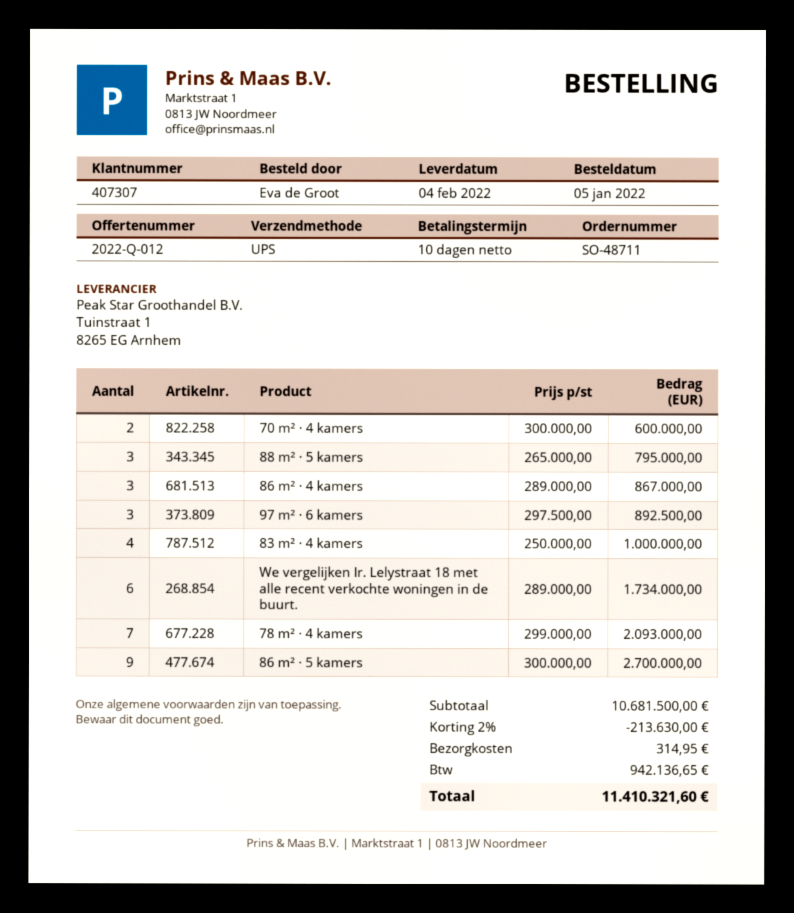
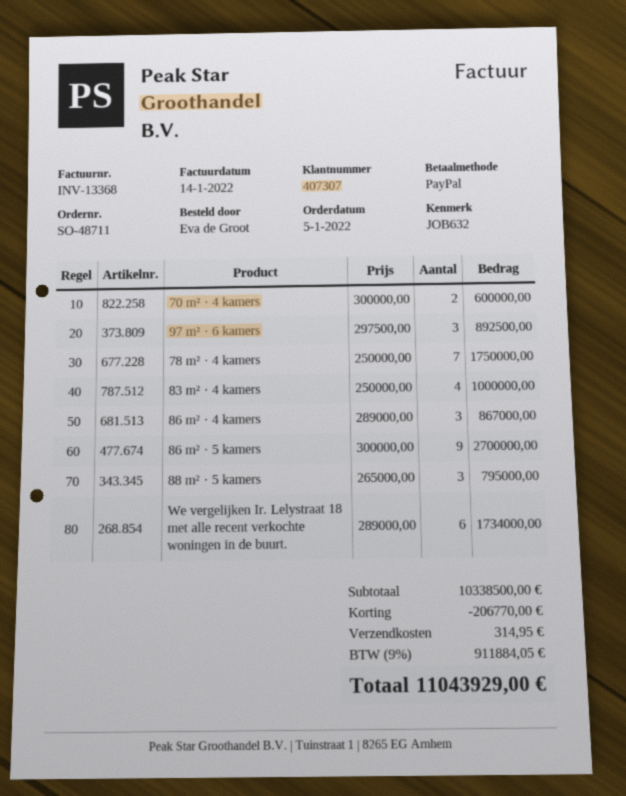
78 m² · 4 kamers: 7 x 299000.00 = 2093000.00 -> 7 x 250000.00 = 1750000.00
subtotal: 10681500.00 -> 10338500.00
discount: 213630.00 -> 206770.00
tax: 942136.65 -> 911884.05
total: 11410321.60 -> 11043929.00

